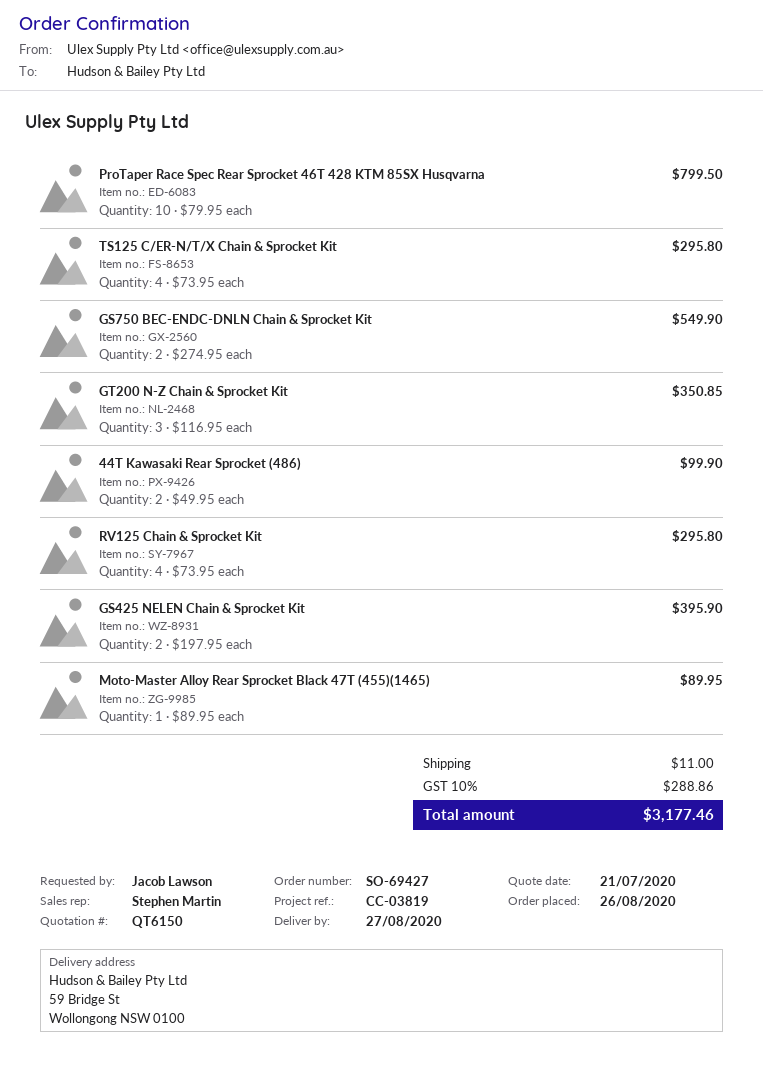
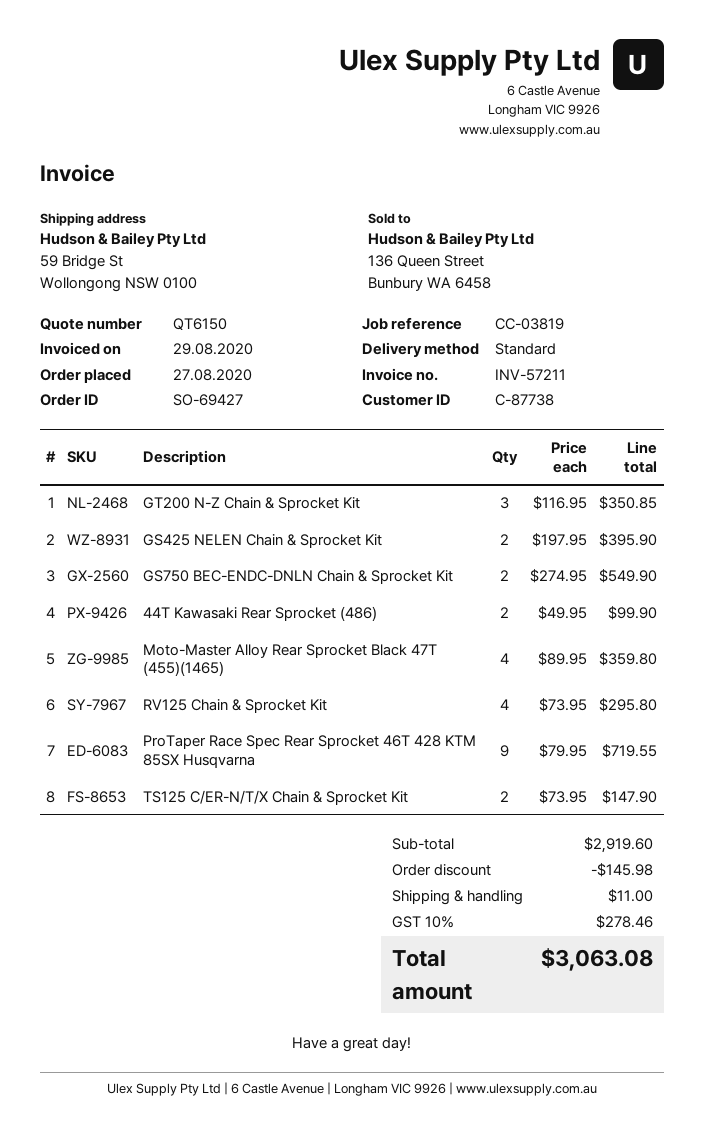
order date: 2020-08-26 -> 2020-08-27
ProTaper Race Spec Rear Sprocket 46T 428 KTM 85SX Husqvarna: 10 x 79.95 = 799.50 -> 9 x 79.95 = 719.55
TS125 C/ER-N/T/X Chain & Sprocket Kit: 4 x 73.95 = 295.80 -> 2 x 73.95 = 147.90
Moto-Master Alloy Rear Sprocket Black 47T (455)(1465): 1 x 89.95 = 89.95 -> 4 x 89.95 = 359.80
discount: none -> 145.98
tax: 10% = 288.86 -> 10% = 278.46
total: 3177.46 -> 3063.08

